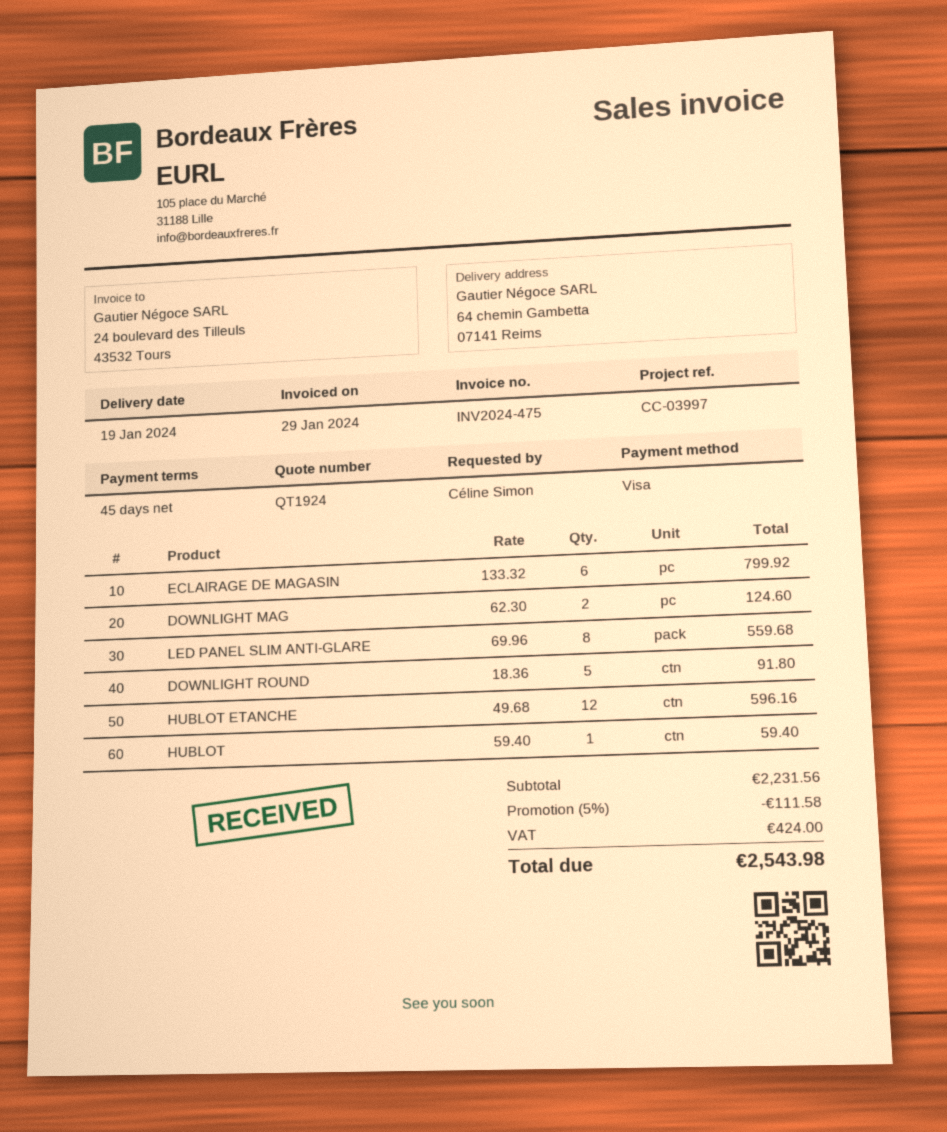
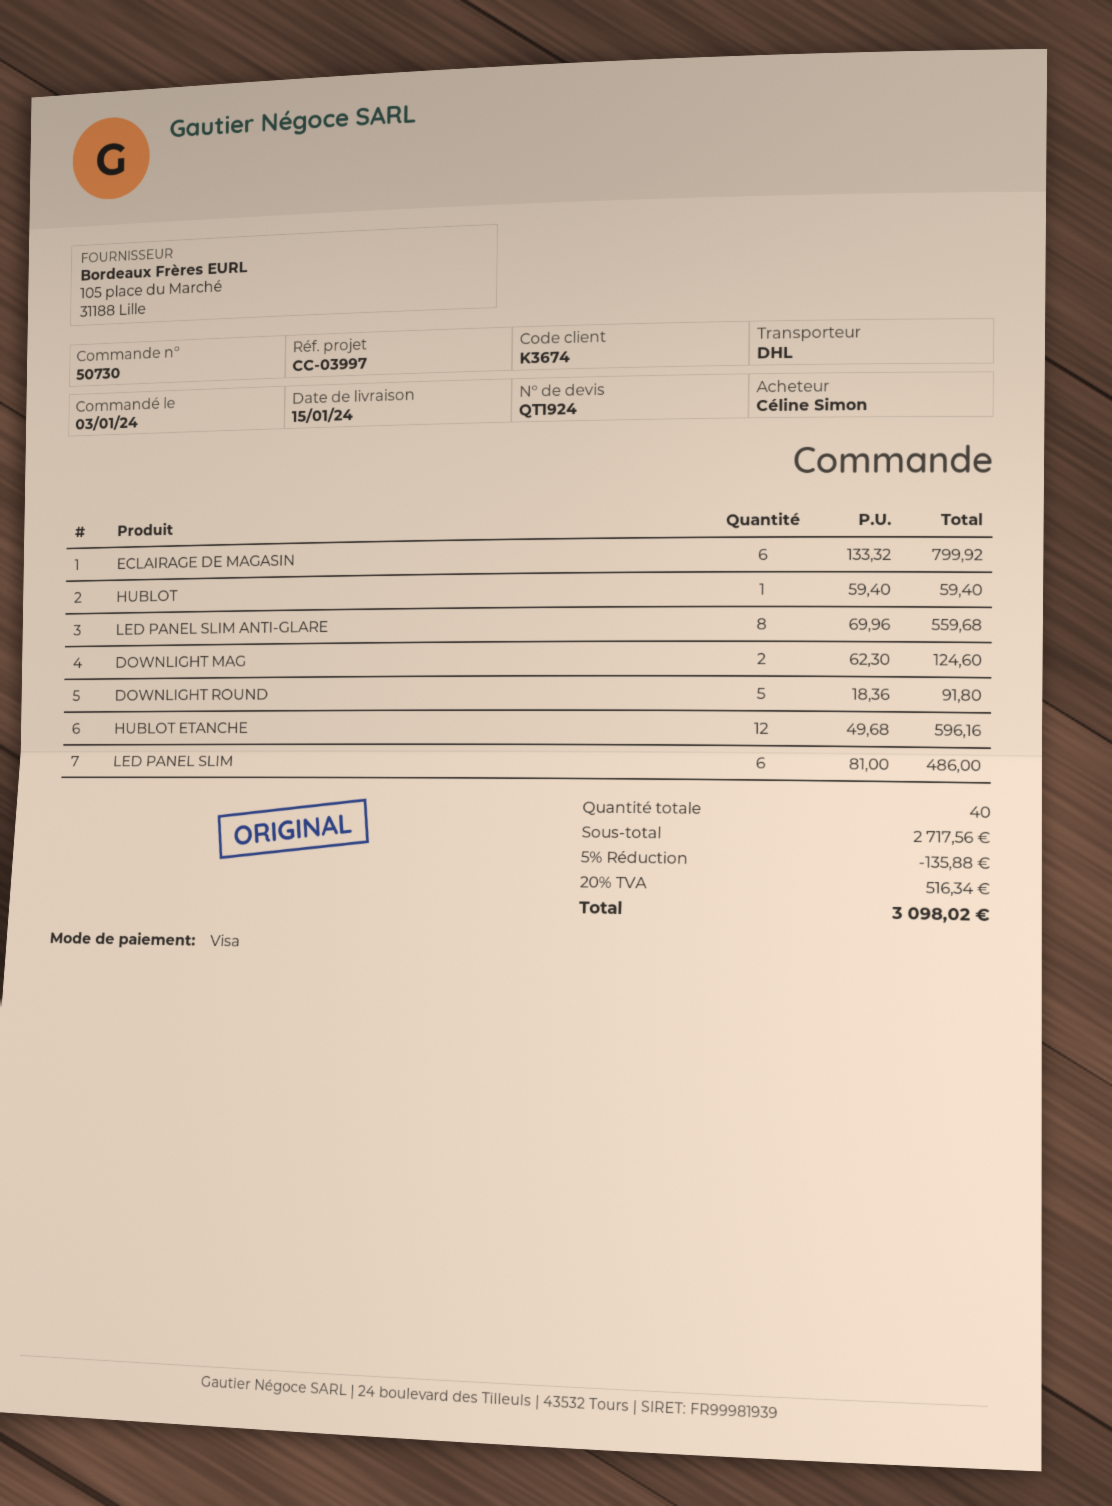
delivery date: 2024-01-19 -> 2024-01-15
LED PANEL SLIM: none -> 6 x 81.00 = 486.00
subtotal: 2231.56 -> 2717.56
discount: 5% = 111.58 -> 5% = 135.88
tax: 424.00 -> 516.34
total: 2543.98 -> 3098.02

